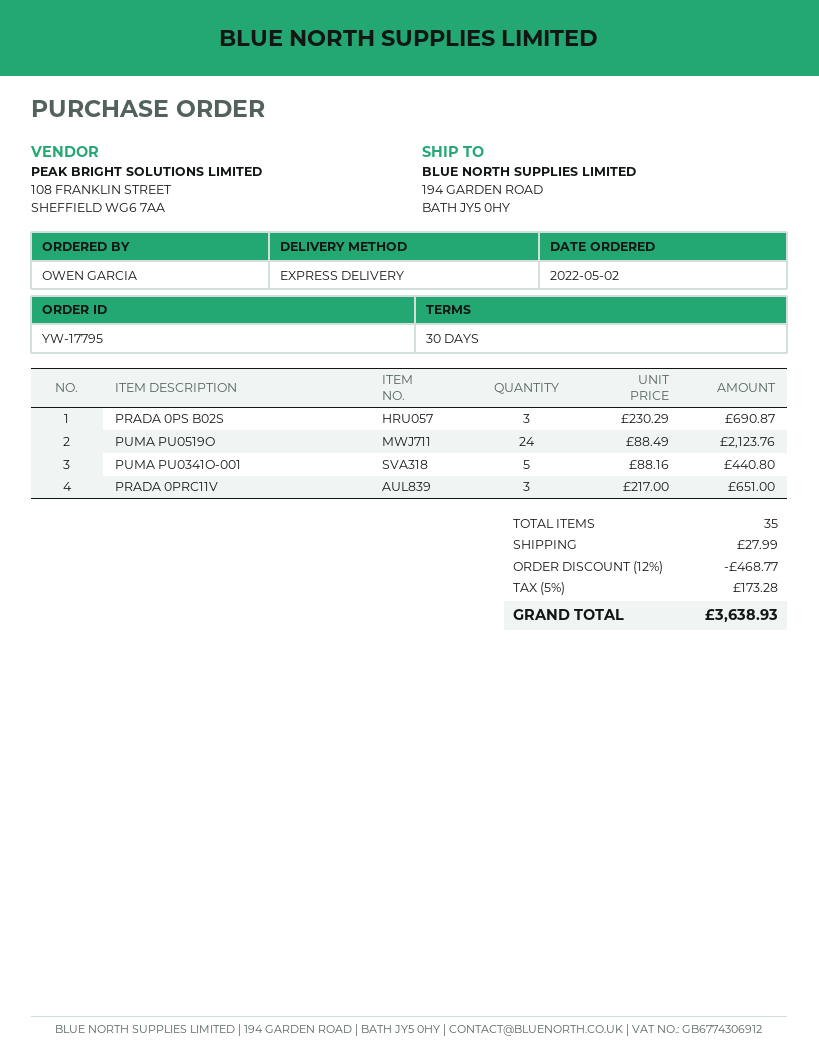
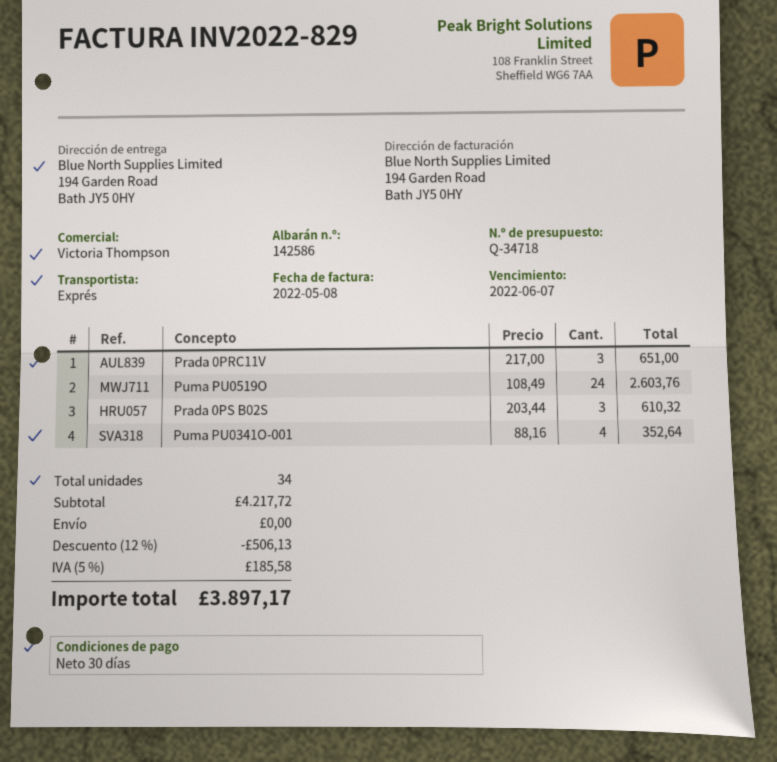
PRADA 0PS B02S: 3 x 230.29 = 690.87 -> 3 x 203.44 = 610.32
PUMA PU0519O: 24 x 88.49 = 2123.76 -> 24 x 108.49 = 2603.76
PUMA PU0341O-001: 5 x 88.16 = 440.80 -> 4 x 88.16 = 352.64
total quantity: 35 -> 34
discount: 12% = 468.77 -> 12% = 506.13
shipping: 27.99 -> 0.00
tax: 5% = 173.28 -> 5% = 185.58
total: 3638.93 -> 3897.17

